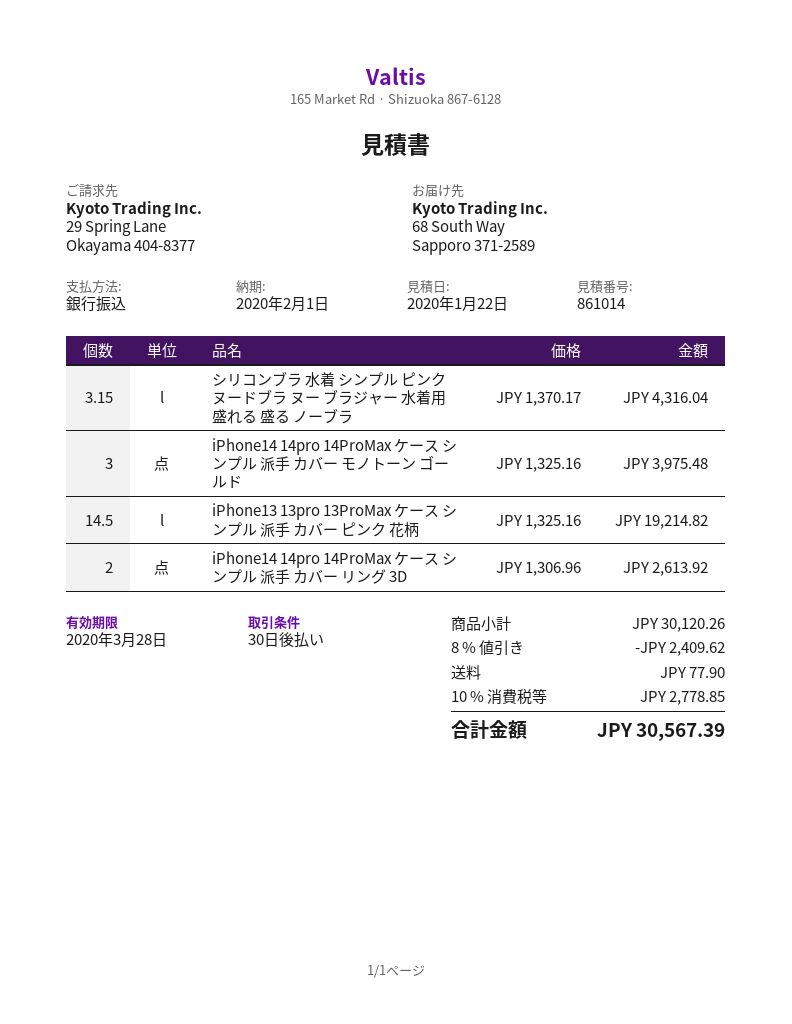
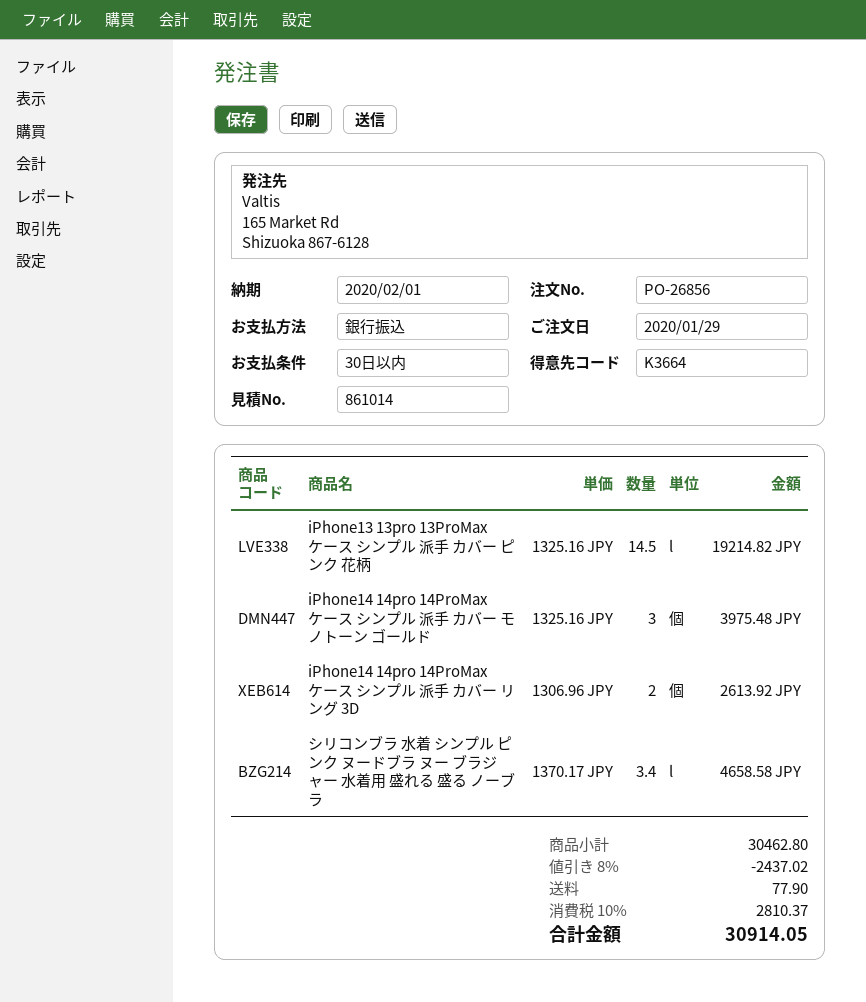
シリコンブラ 水着 シンプル ピンク ヌードブラ ヌー ブラジャー 水着用 盛れる 盛る ノーブラ: 3.15 x 1370.17 = 4316.04 -> 3.4 x 1370.17 = 4658.58
subtotal: 30120.26 -> 30462.80
discount: 8% = 2409.62 -> 8% = 2437.02
tax: 10% = 2778.85 -> 10% = 2810.37
total: 30567.39 -> 30914.05

